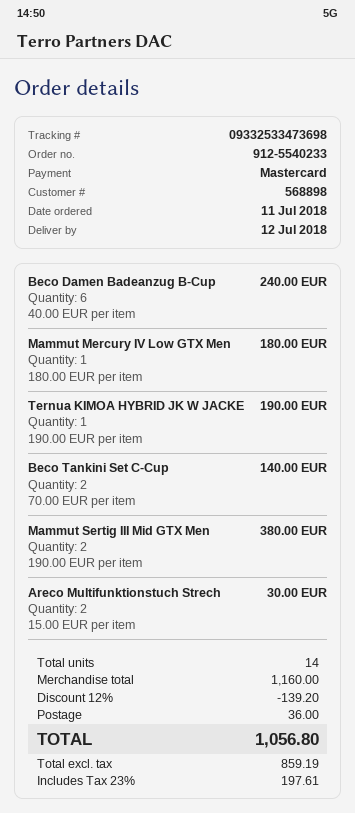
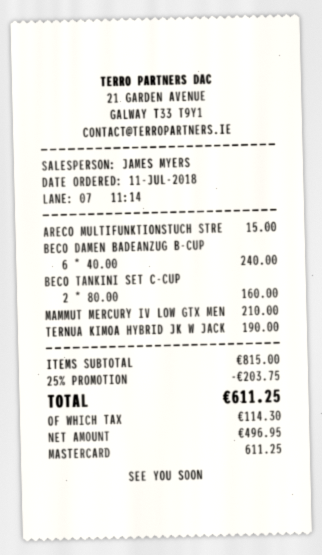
Mammut Mercury IV Low GTX Men: 1 x 180.00 = 180.00 -> 1 x 210.00 = 210.00
Beco Tankini Set C-Cup: 2 x 70.00 = 140.00 -> 2 x 80.00 = 160.00
Mammut Sertig III Mid GTX Men: 2 x 190.00 = 380.00 -> none
Areco Multifunktionstuch Strech: 2 x 15.00 = 30.00 -> 1 x 15.00 = 15.00
subtotal: 1160.00 -> 815.00
discount: 12% = 139.20 -> 25% = 203.75
shipping: 36.00 -> none
net: 859.19 -> 496.95
tax: 197.61 -> 114.30
total: 1056.80 -> 611.25

